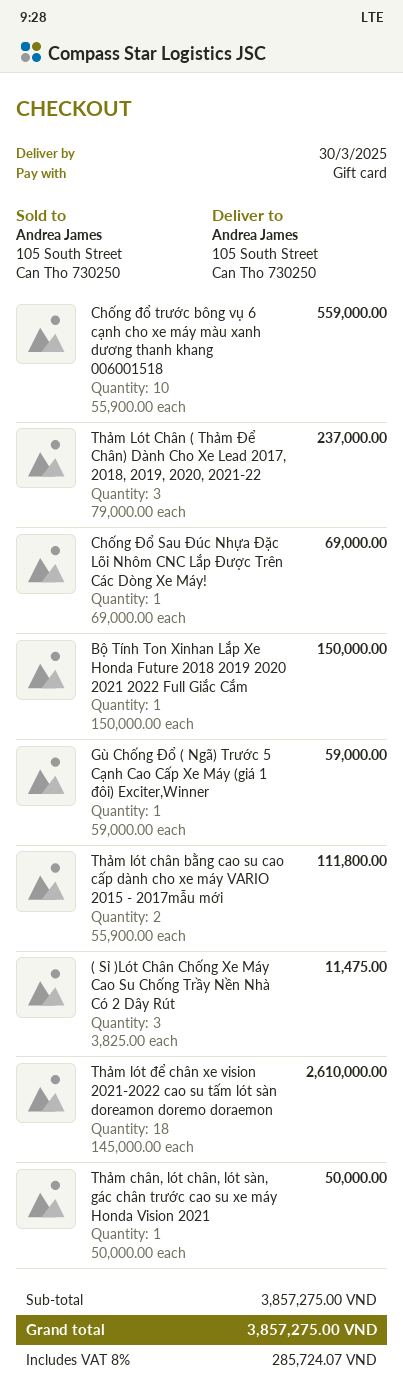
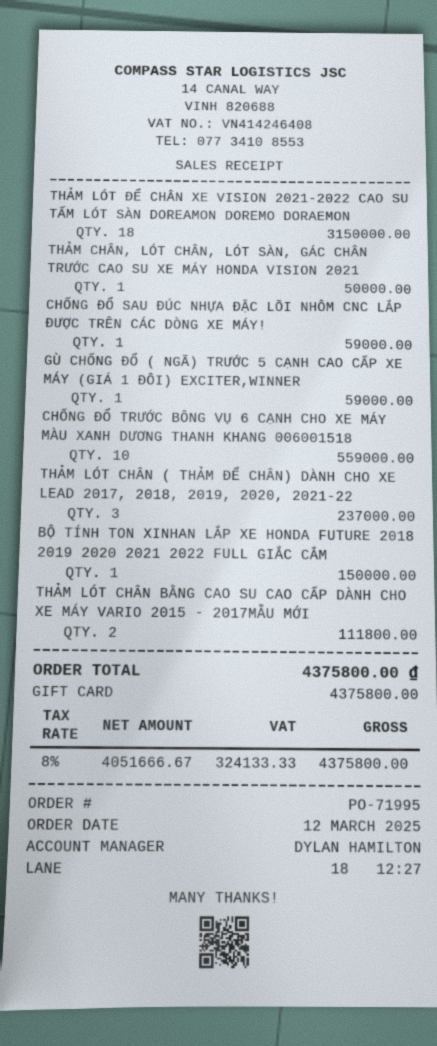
Chống Đổ Sau Đúc Nhựa Đặc Lõi Nhôm CNC Lắp Được Trên Các Dòng Xe Máy!: 1 for 69000.00 -> 1 for 59000.00
( Sỉ )Lót Chân Chống Xe Máy Cao Su Chống Trầy Nền Nhà Có 2 Dây Rút: 3 for 11475.00 -> none
Thảm lót để chân xe vision 2021-2022 cao su tấm lót sàn doreamon doremo doraemon: 18 for 2610000.00 -> 18 for 3150000.00
tax: 8% = 285724.07 -> 8% = 324133.33
total: 3857275.00 -> 4375800.00

